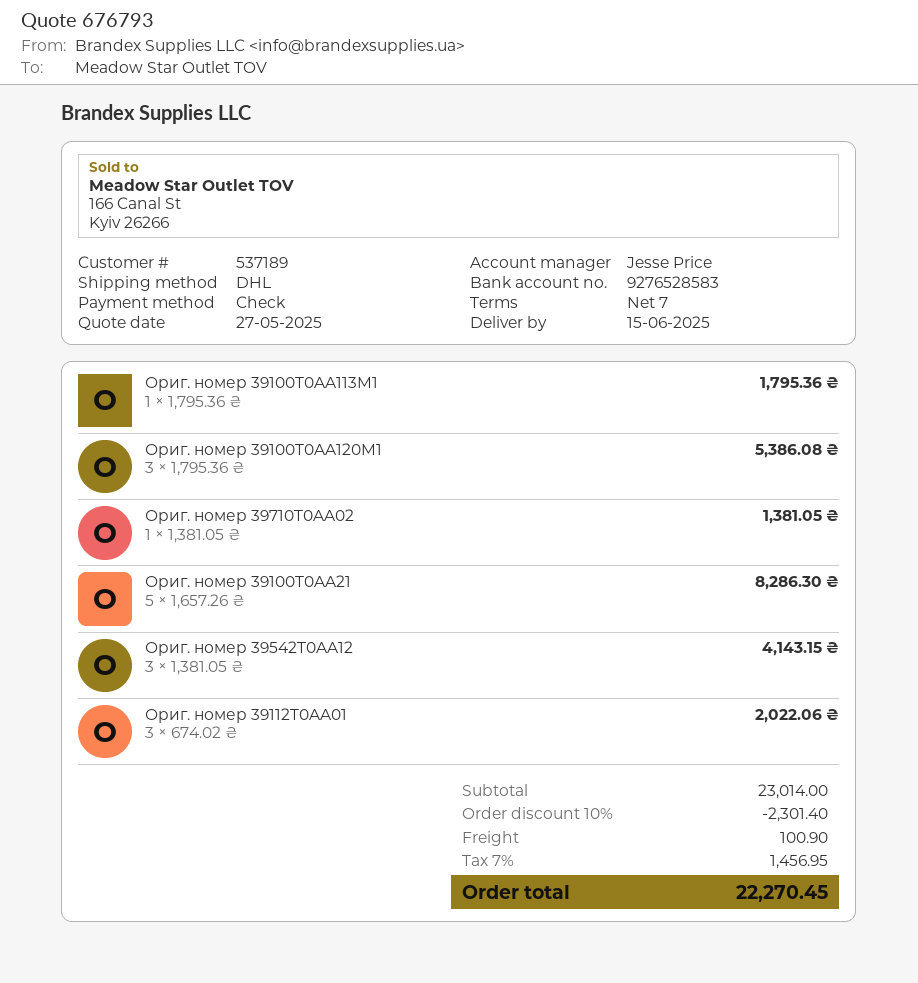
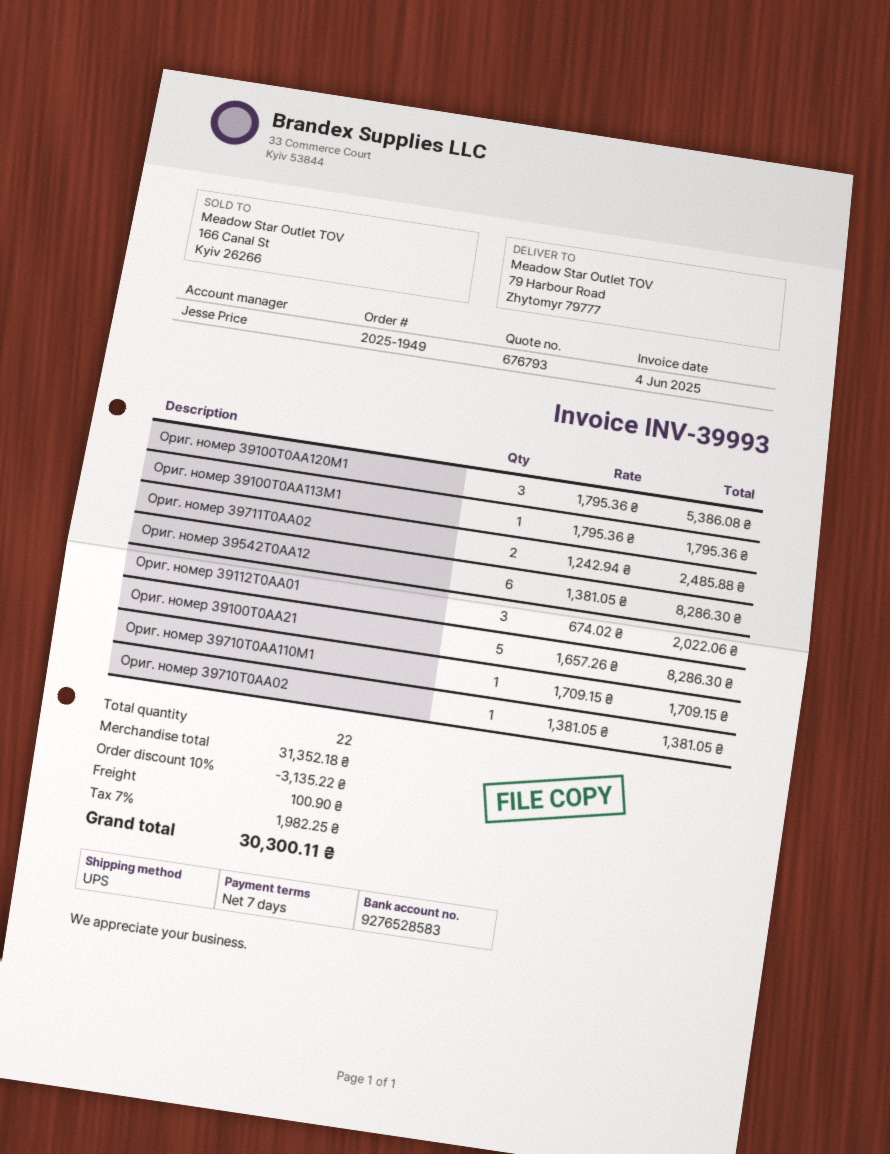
shipping method: DHL -> UPS
Ориг. номер 39542T0AA12: 3 x 1381.05 = 4143.15 -> 6 x 1381.05 = 8286.30
Ориг. номер 39711T0AA02: none -> 2 x 1242.94 = 2485.88
Ориг. номер 39710T0AA110M1: none -> 1 x 1709.15 = 1709.15
subtotal: 23014.00 -> 31352.18
discount: 10% = 2301.40 -> 10% = 3135.22
tax: 7% = 1456.95 -> 7% = 1982.25
total: 22270.45 -> 30300.11

